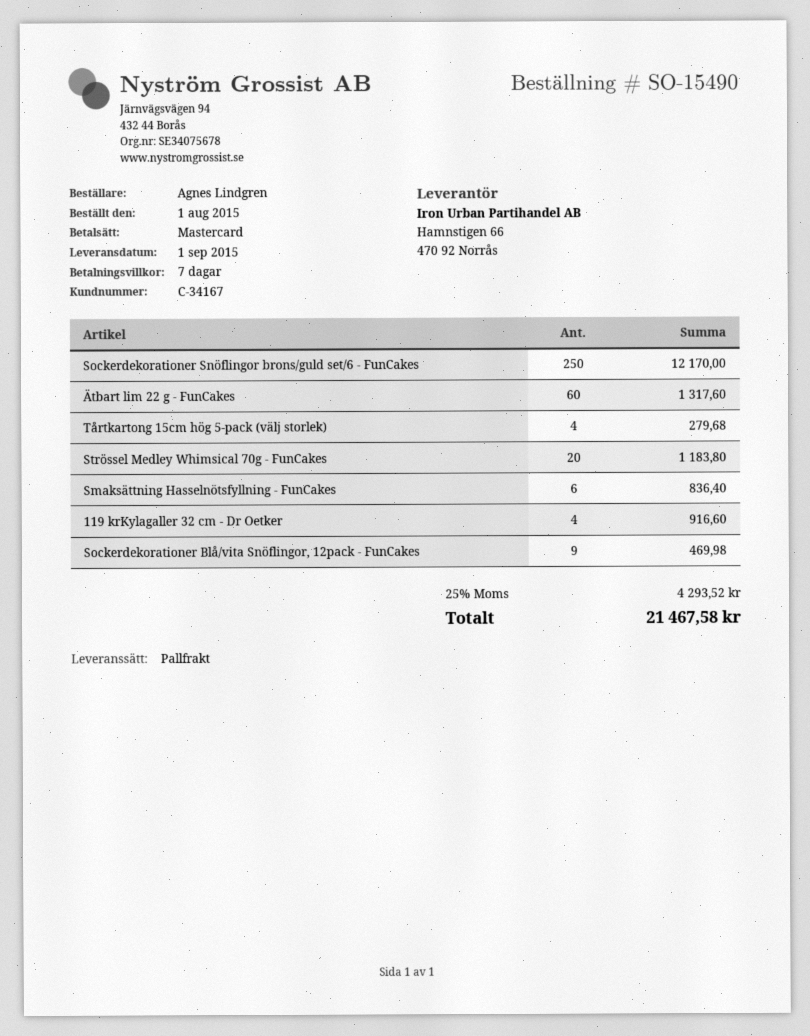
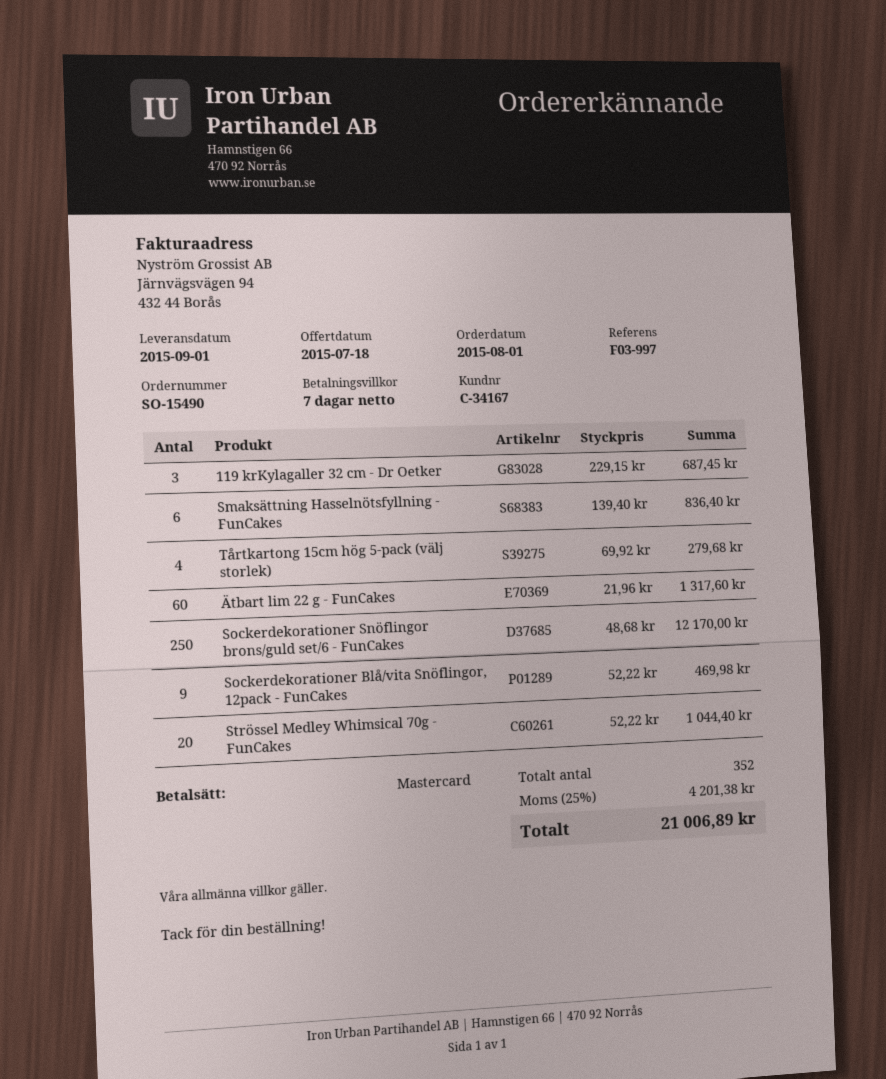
Strössel Medley Whimsical 70g - FunCakes: 20 for 1183.80 -> 20 for 1044.40
119 krKylagaller 32 cm - Dr Oetker: 4 for 916.60 -> 3 for 687.45
tax: 25% = 4293.52 -> 25% = 4201.38
total: 21467.58 -> 21006.89

